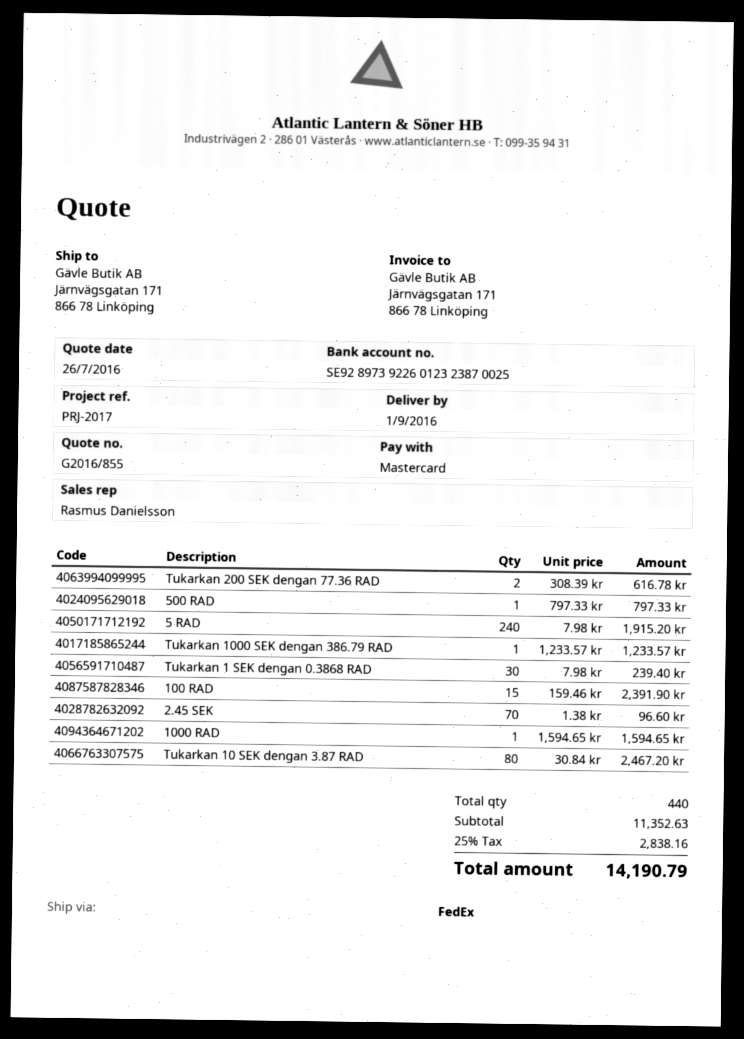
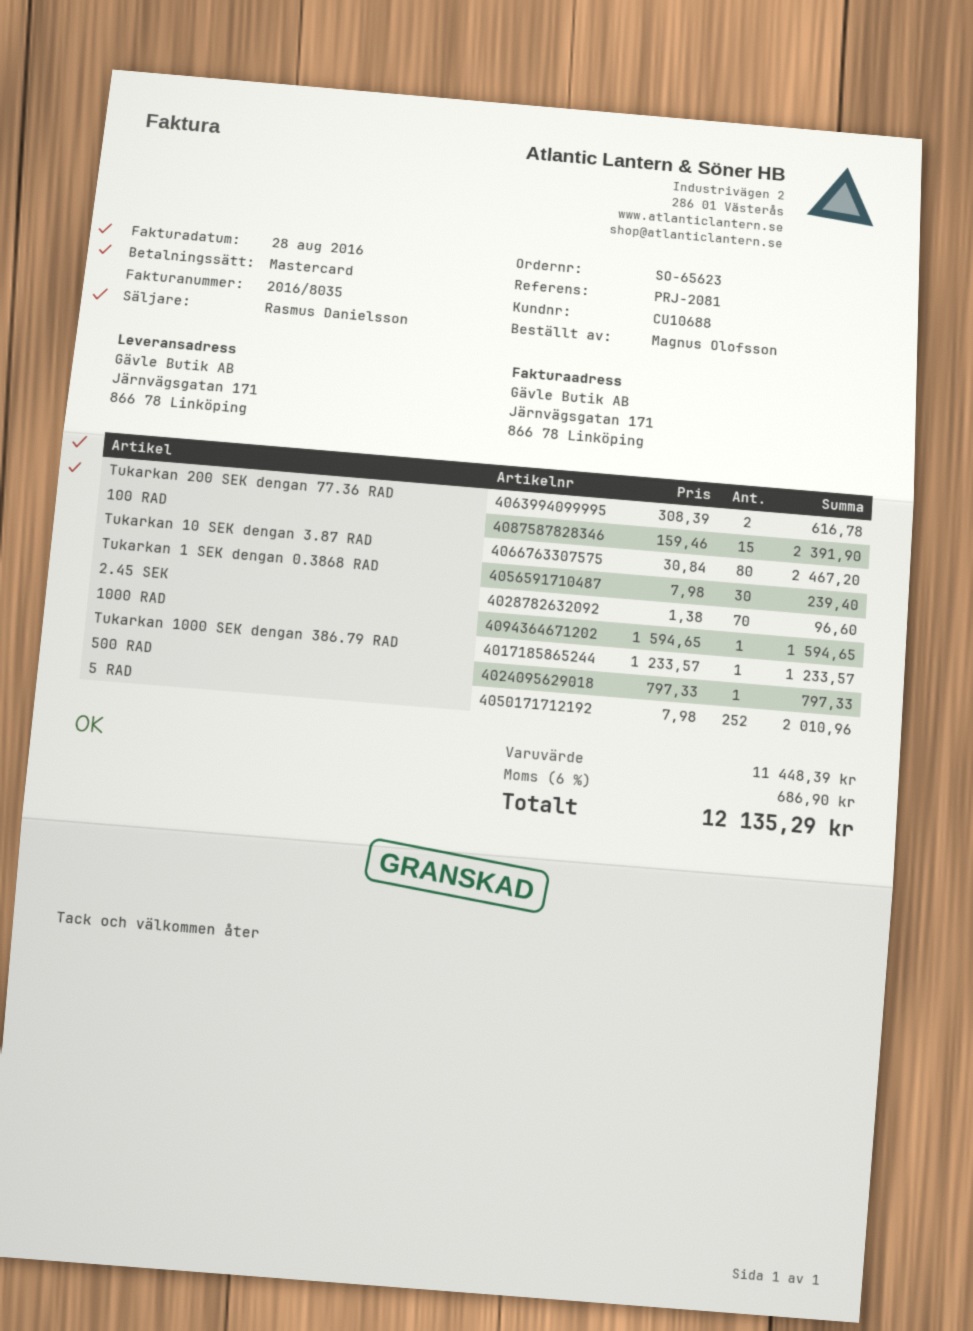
reference: PRJ-2017 -> PRJ-2081
5 RAD: 240 x 7.98 = 1915.20 -> 252 x 7.98 = 2010.96
subtotal: 11352.63 -> 11448.39
tax: 25% = 2838.16 -> 6% = 686.90
total: 14190.79 -> 12135.29

